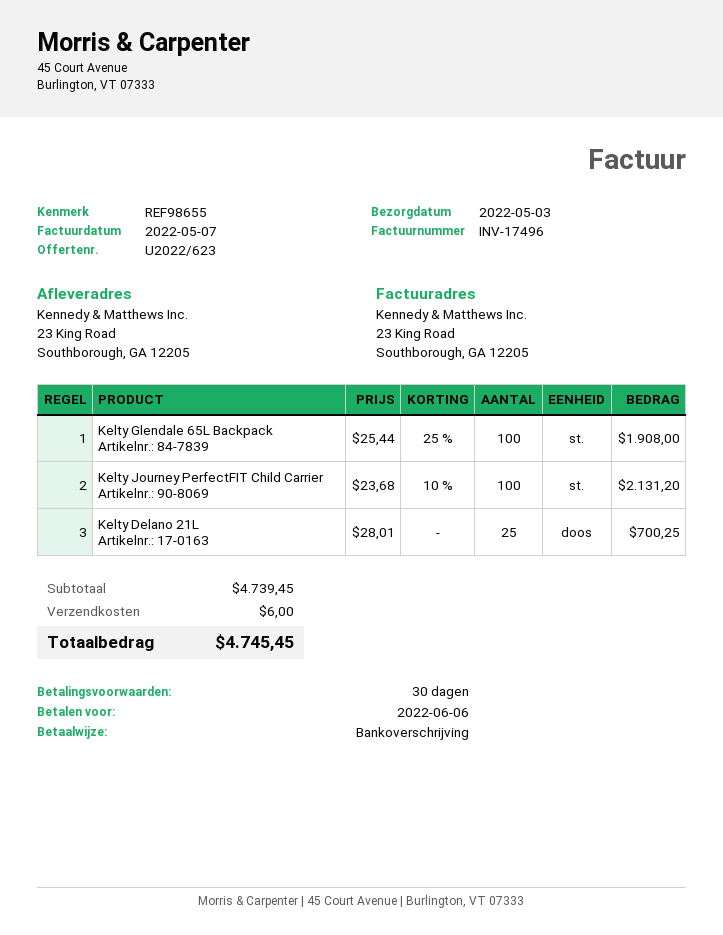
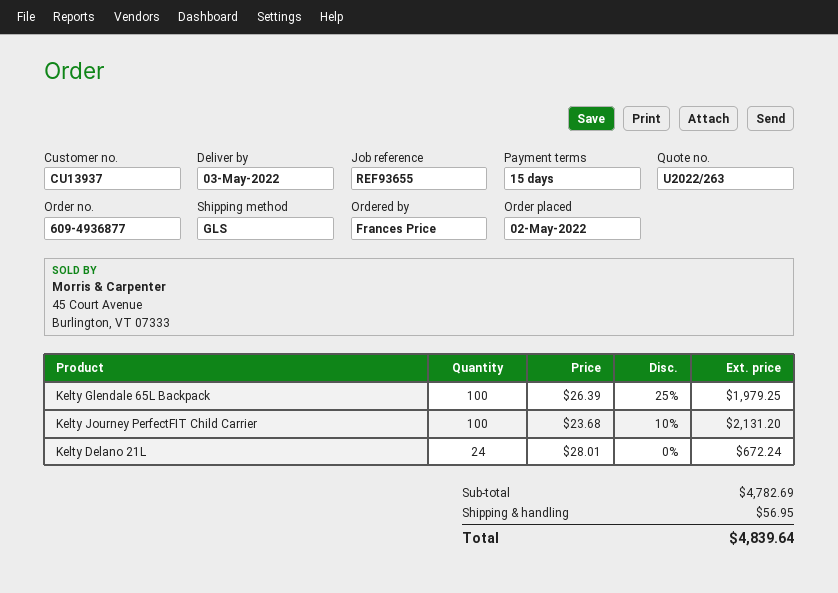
quote number: U2022/623 -> U2022/263
payment terms: 30 days -> 15 days
reference: REF98655 -> REF93655
Kelty Glendale 65L Backpack: 100 x 25.44 - 25% = 1908.00 -> 100 x 26.39 - 25% = 1979.25
Kelty Delano 21L: 25 x 28.01 = 700.25 -> 24 x 28.01 = 672.24
subtotal: 4739.45 -> 4782.69
shipping: 6.00 -> 56.95
total: 4745.45 -> 4839.64

